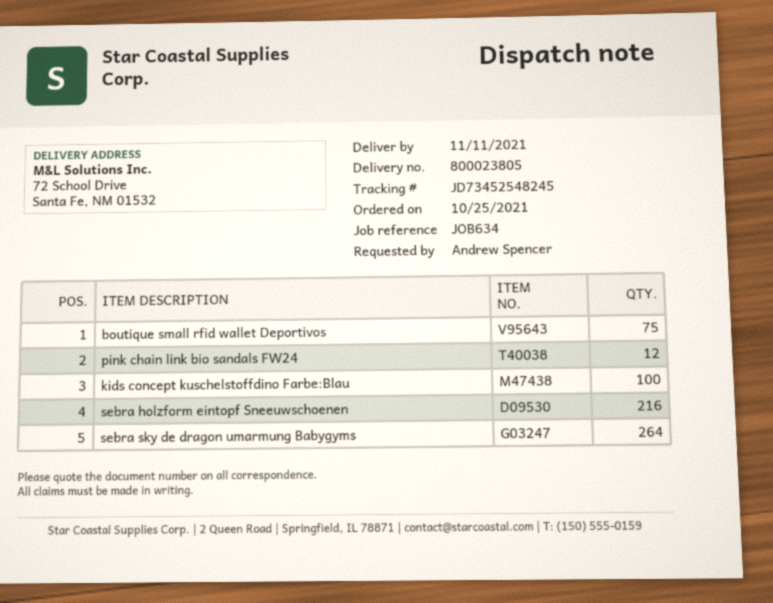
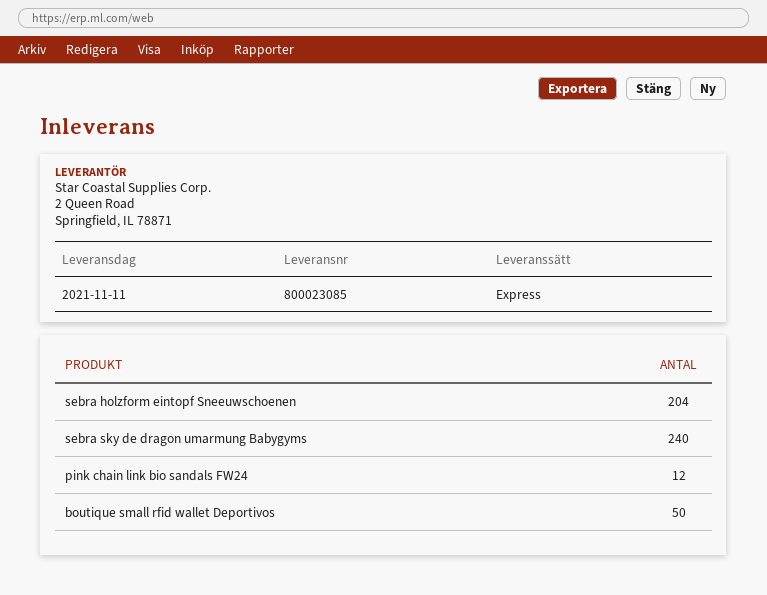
delivery note number: 800023805 -> 800023085
boutique small rfid wallet Deportivos: 75 -> 50
kids concept kuschelstoffdino Farbe:Blau: 100 -> none
sebra holzform eintopf Sneeuwschoenen: 216 -> 204
sebra sky de dragon umarmung Babygyms: 264 -> 240

